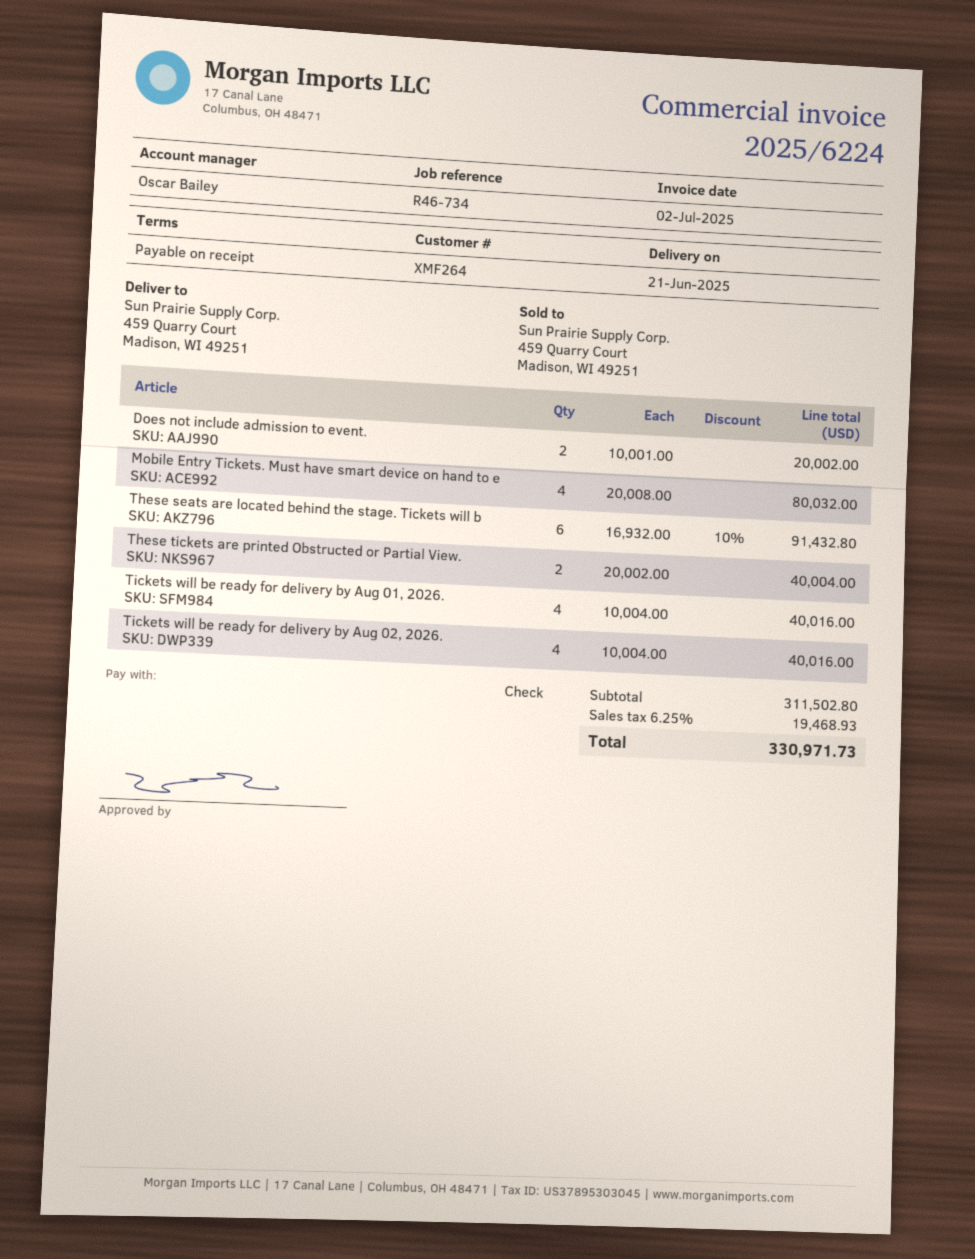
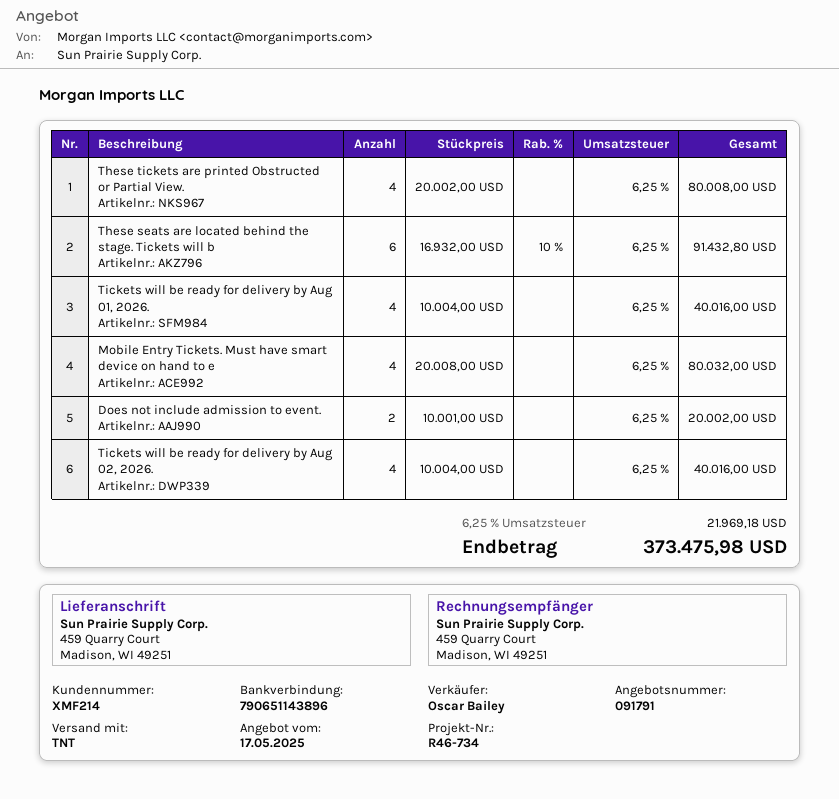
customer number: XMF264 -> XMF214
These tickets are printed Obstructed or Partial View.: 2 x 20002.00 = 40004.00 -> 4 x 20002.00 = 80008.00
tax: 6.25% = 19468.93 -> 6.25% = 21969.18
total: 330971.73 -> 373475.98

